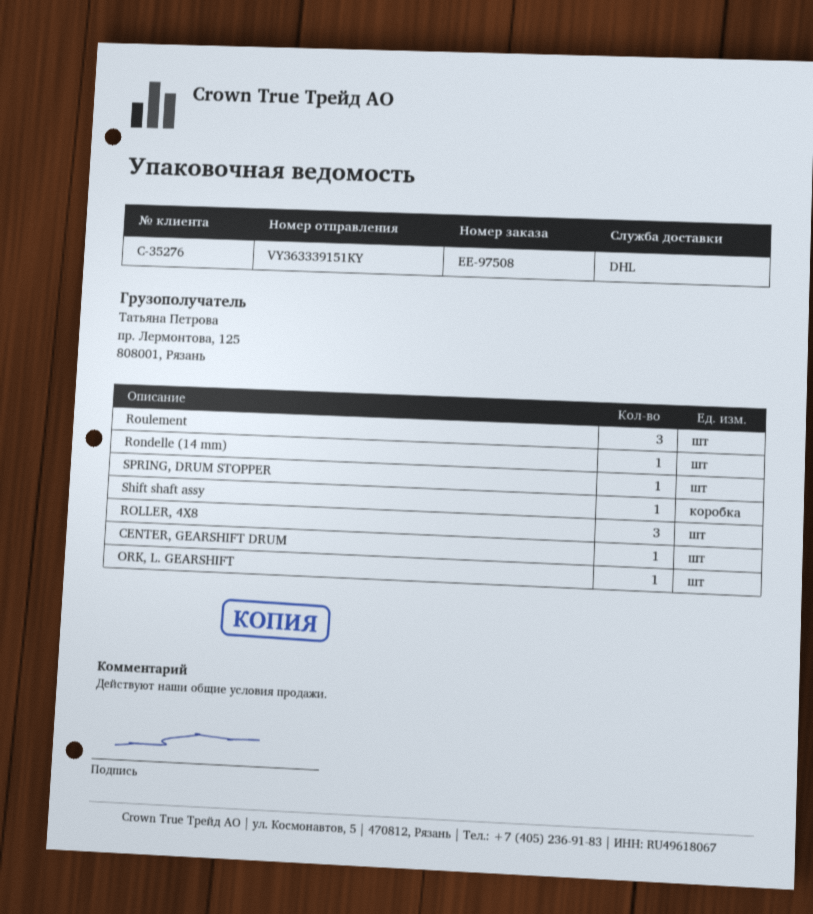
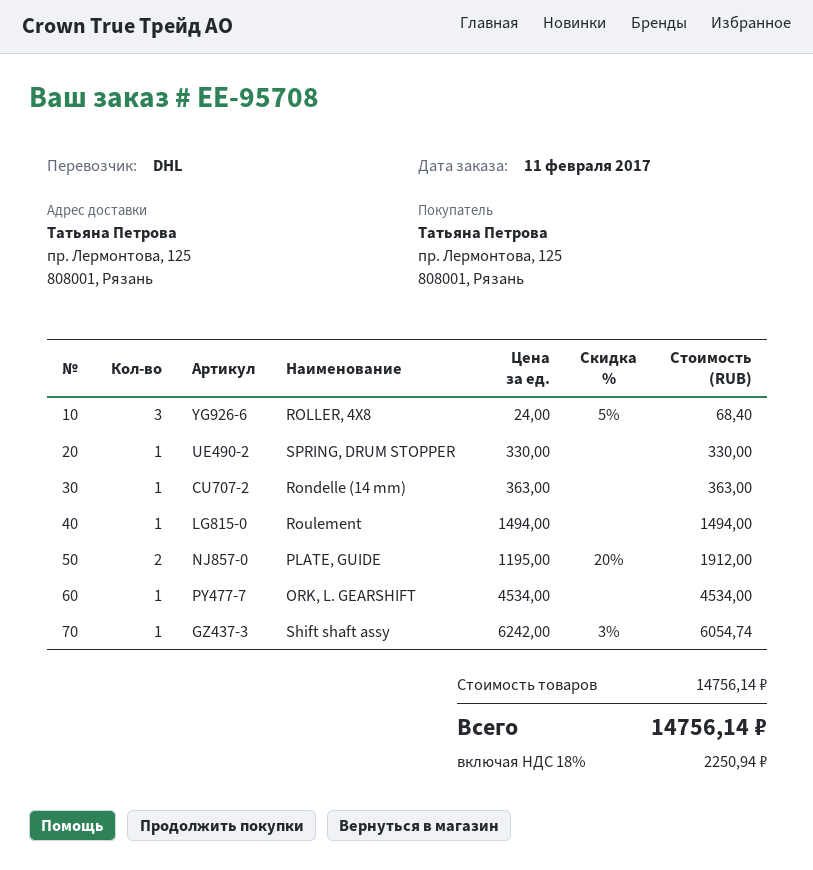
order number: EE-97508 -> EE-95708
Roulement: 3 -> 1
CENTER, GEARSHIFT DRUM: 1 -> none
PLATE, GUIDE: none -> 2

